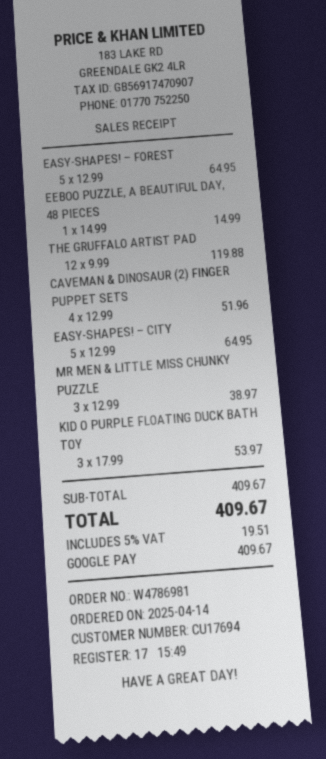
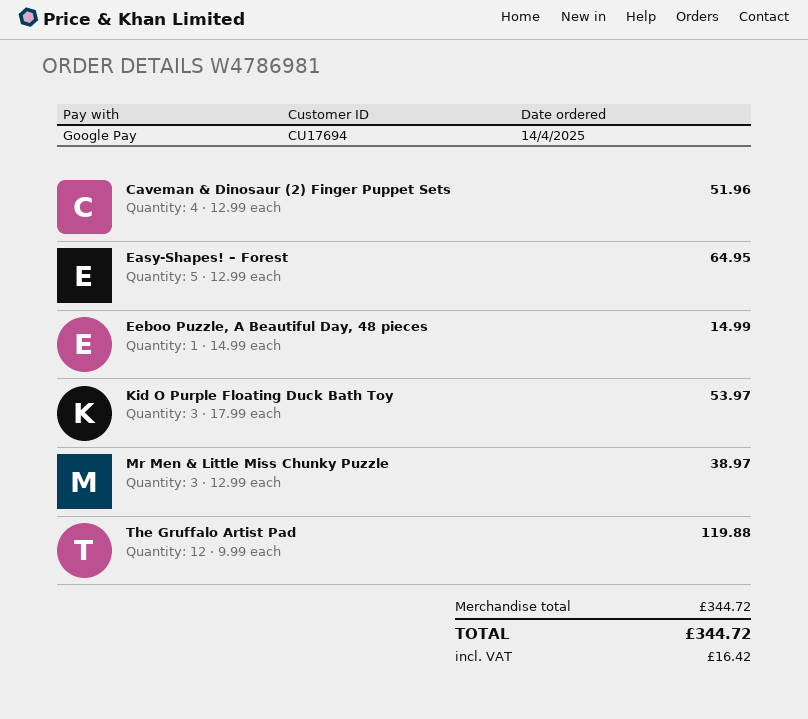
EASY-SHAPES! – CITY: 5 x 12.99 = 64.95 -> none
subtotal: 409.67 -> 344.72
tax: 19.51 -> 16.42
total: 409.67 -> 344.72

